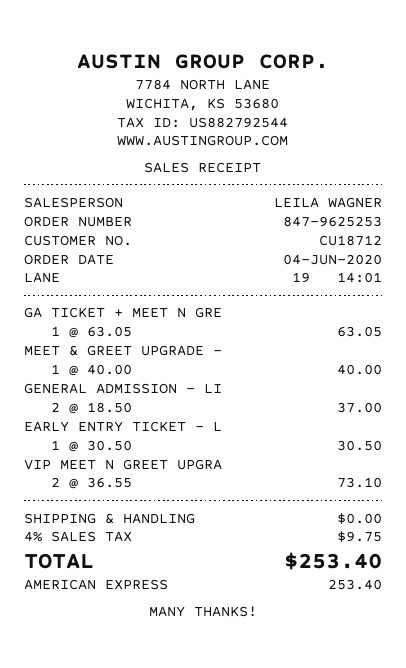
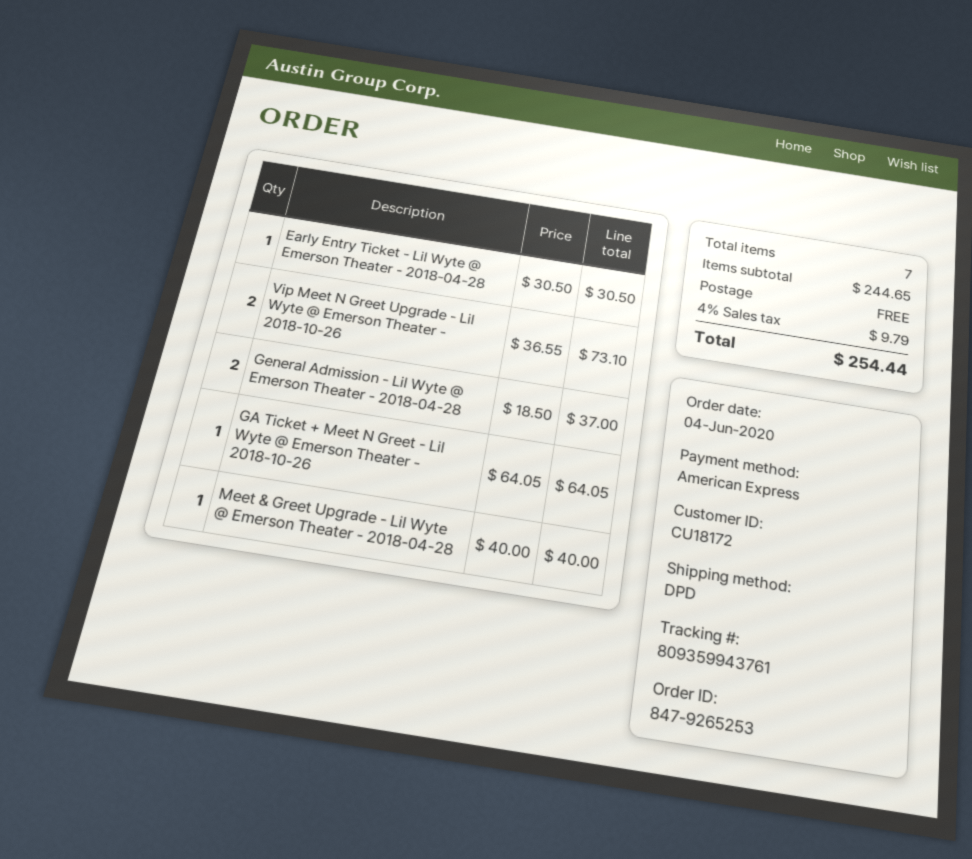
order number: 847-9625253 -> 847-9265253
customer number: CU18712 -> CU18172
GA TICKET + MEET N GRE: 1 x 63.05 = 63.05 -> 1 x 64.05 = 64.05
tax: 4% = 9.75 -> 4% = 9.79
total: 253.40 -> 254.44

